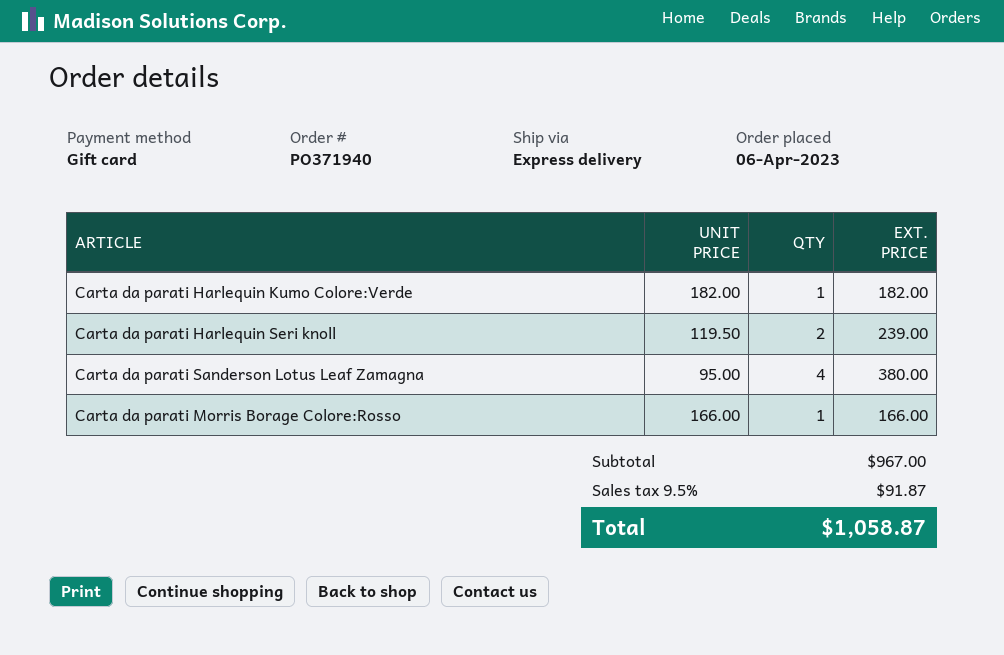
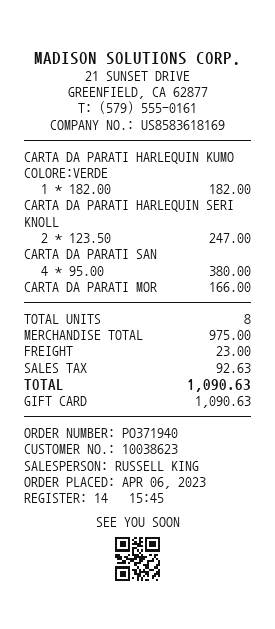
Carta da parati Harlequin Seri knoll: 2 x 119.50 = 239.00 -> 2 x 123.50 = 247.00
subtotal: 967.00 -> 975.00
shipping: none -> 23.00
tax: 91.87 -> 92.63
total: 1058.87 -> 1090.63

